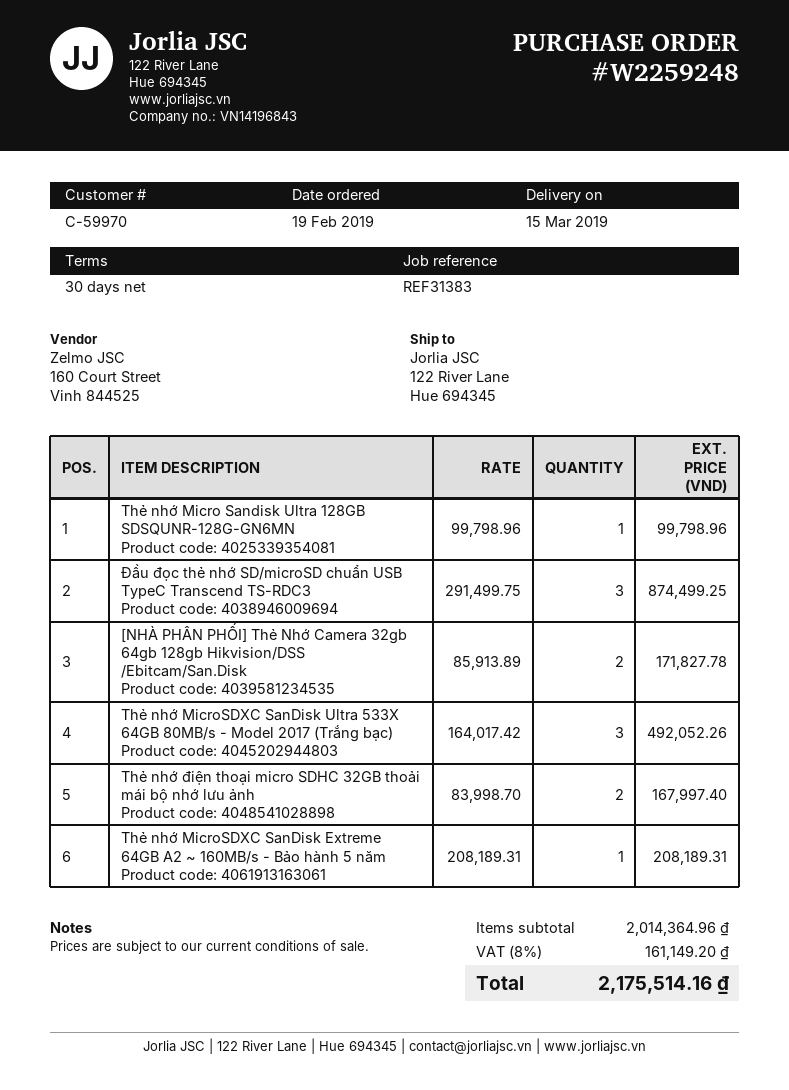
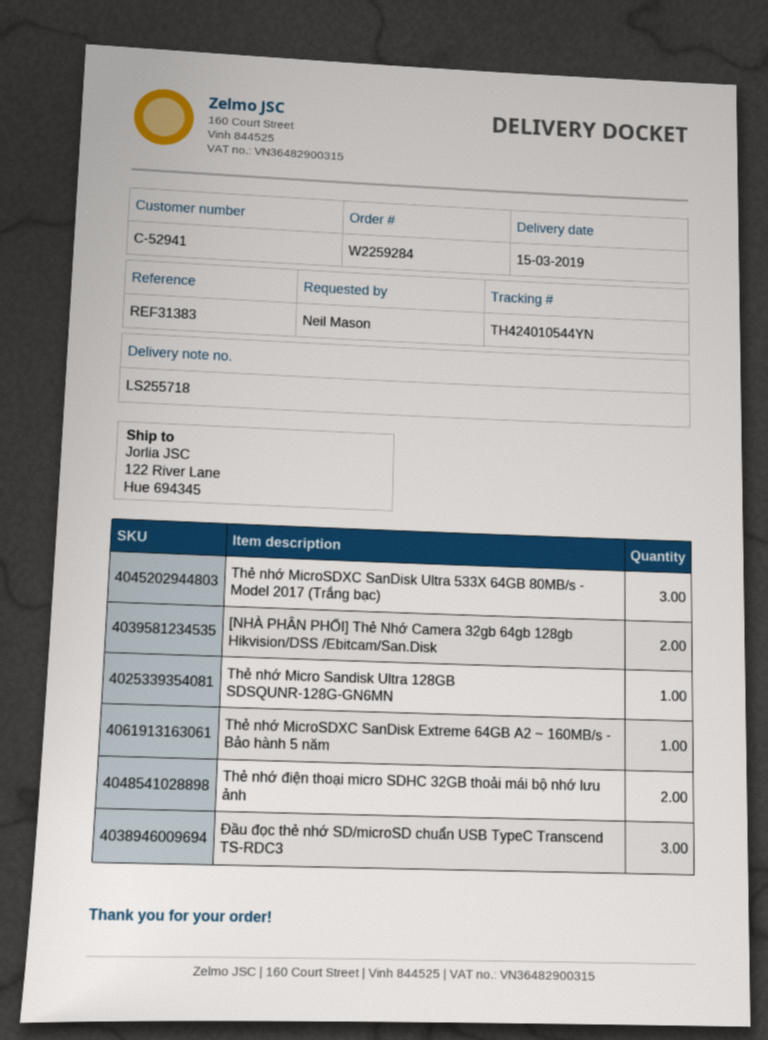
order number: W2259248 -> W2259284
customer number: C-59970 -> C-52941

